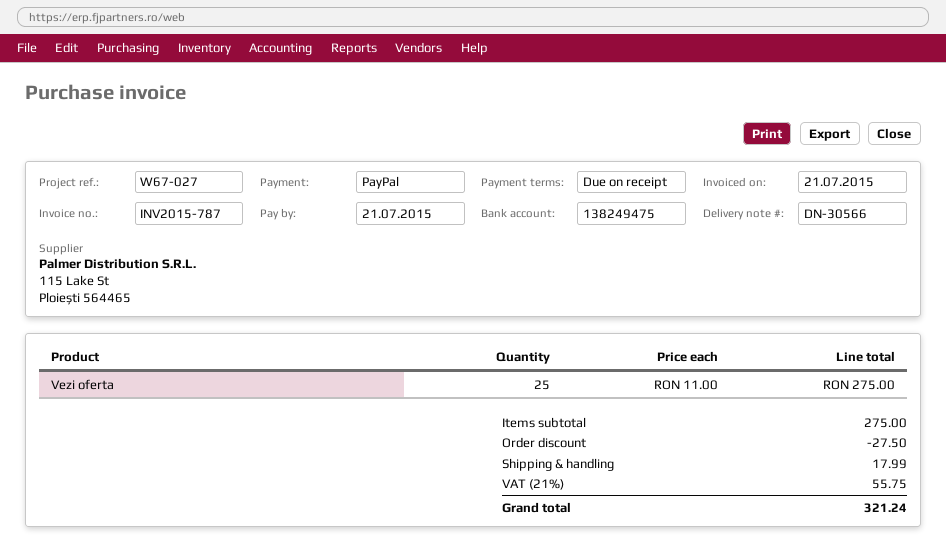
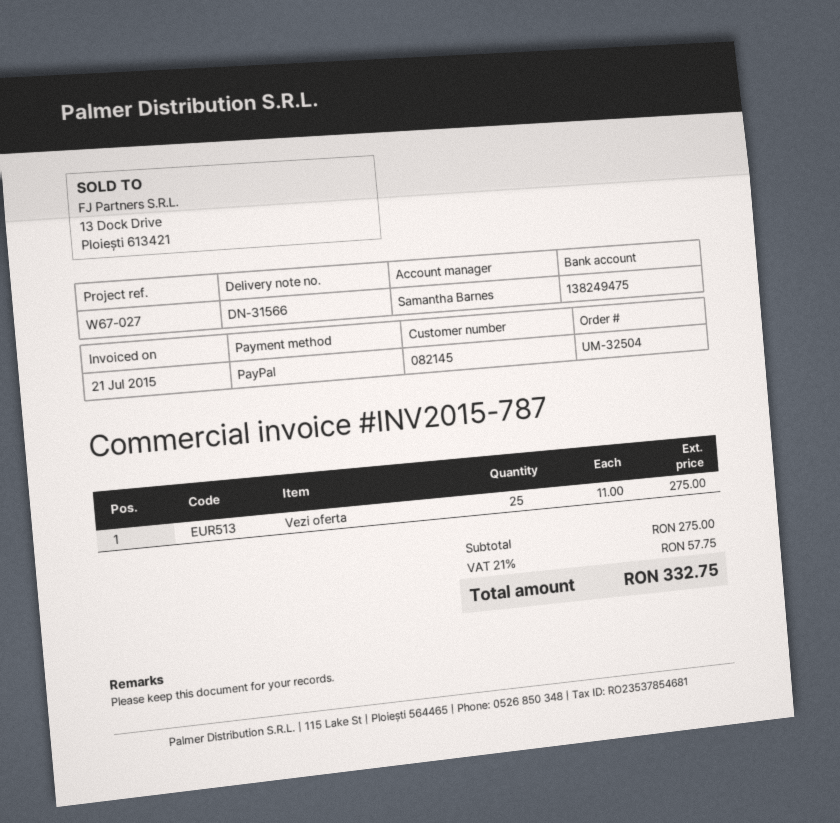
delivery note number: DN-30566 -> DN-31566
discount: 27.50 -> none
shipping: 17.99 -> none
tax: 21% = 55.75 -> 21% = 57.75
total: 321.24 -> 332.75

